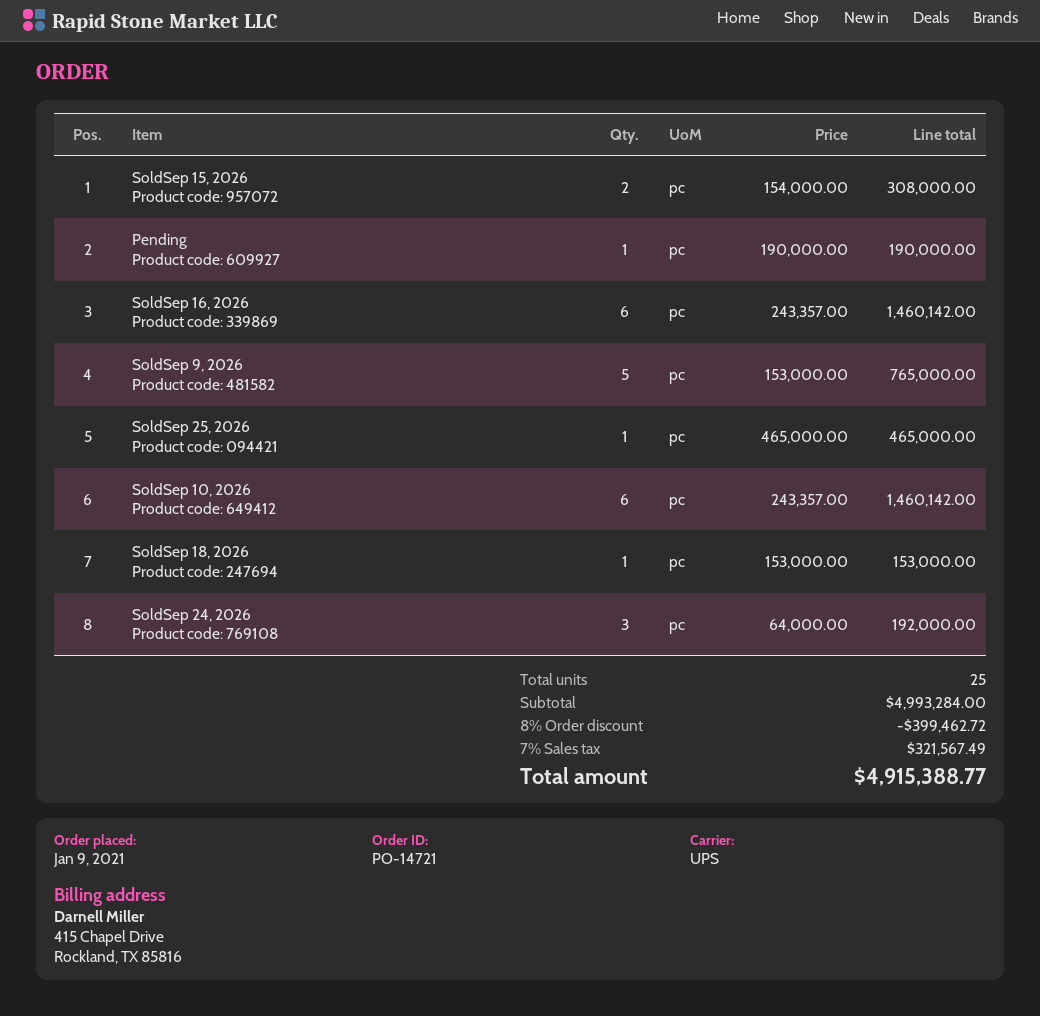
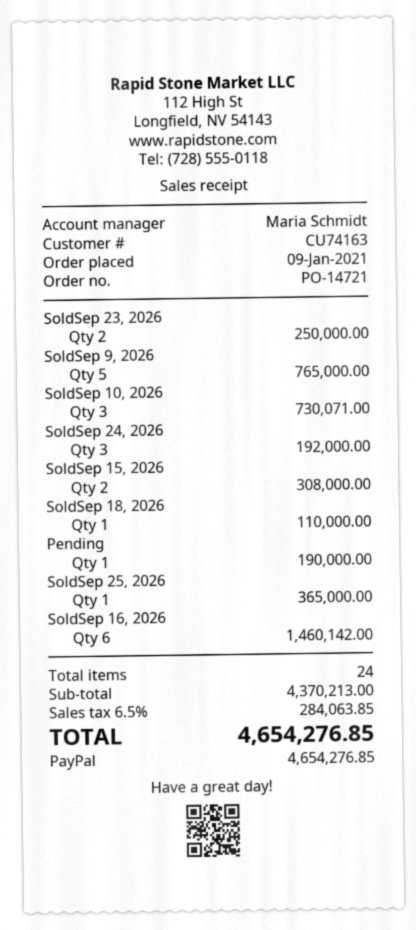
SoldSep 25, 2026: 1 for 465000.00 -> 1 for 365000.00
SoldSep 10, 2026: 6 for 1460142.00 -> 3 for 730071.00
SoldSep 18, 2026: 1 for 153000.00 -> 1 for 110000.00
SoldSep 23, 2026: none -> 2 for 250000.00
total quantity: 25 -> 24
subtotal: 4993284.00 -> 4370213.00
discount: 8% = 399462.72 -> none
tax: 7% = 321567.49 -> 6.5% = 284063.85
total: 4915388.77 -> 4654276.85

